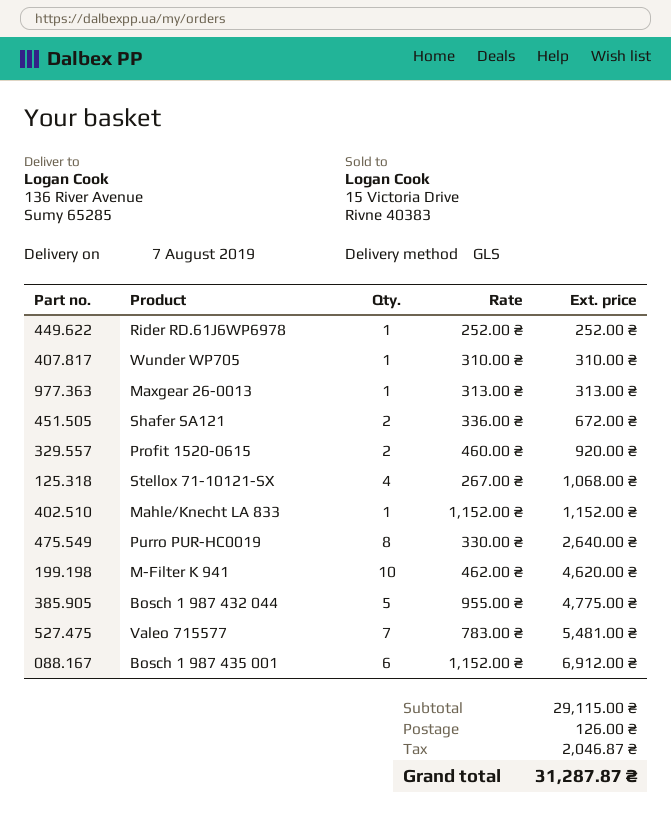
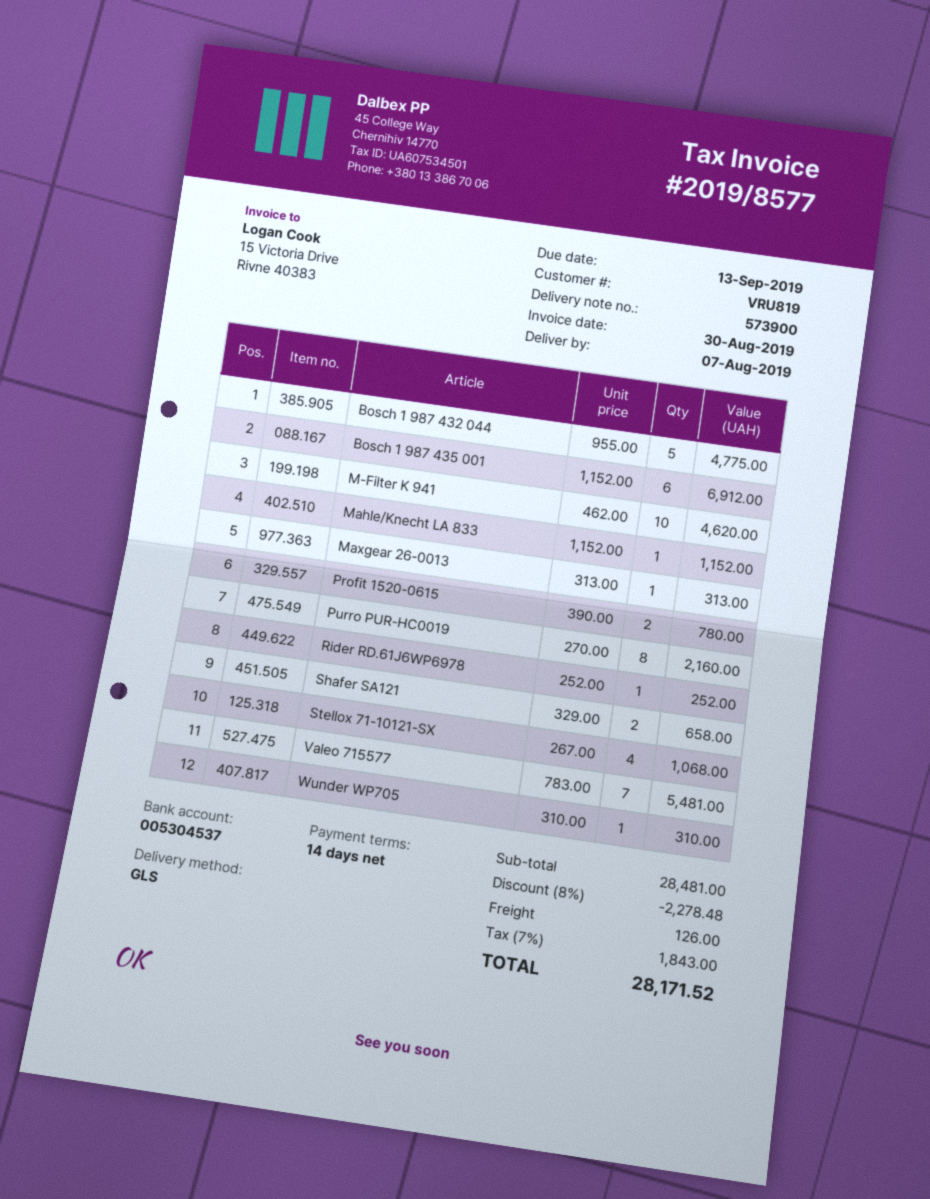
Shafer SA121: 2 x 336.00 = 672.00 -> 2 x 329.00 = 658.00
Profit 1520-0615: 2 x 460.00 = 920.00 -> 2 x 390.00 = 780.00
Purro PUR-HC0019: 8 x 330.00 = 2640.00 -> 8 x 270.00 = 2160.00
subtotal: 29115.00 -> 28481.00
discount: none -> 8% = 2278.48
tax: 2046.87 -> 1843.00
total: 31287.87 -> 28171.52

